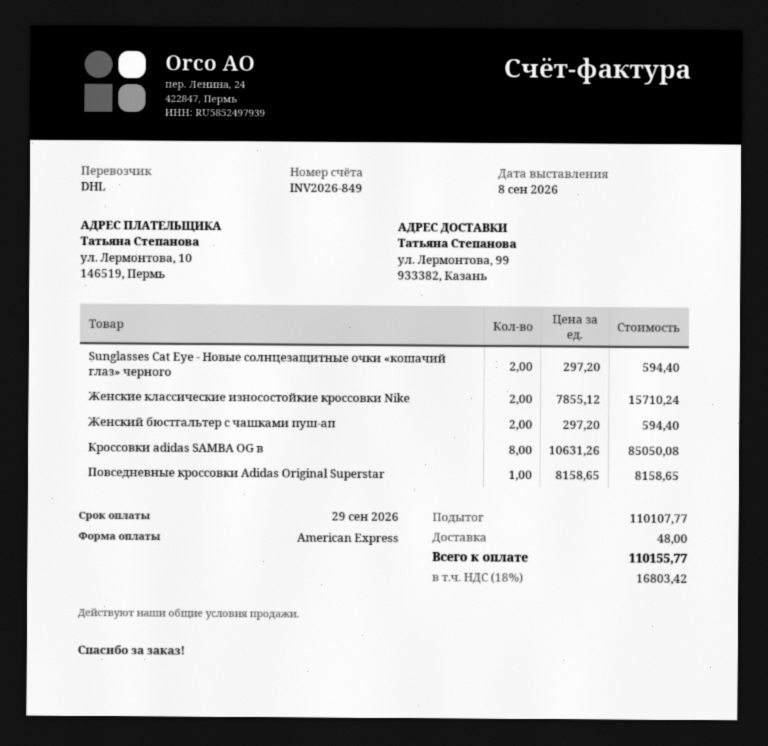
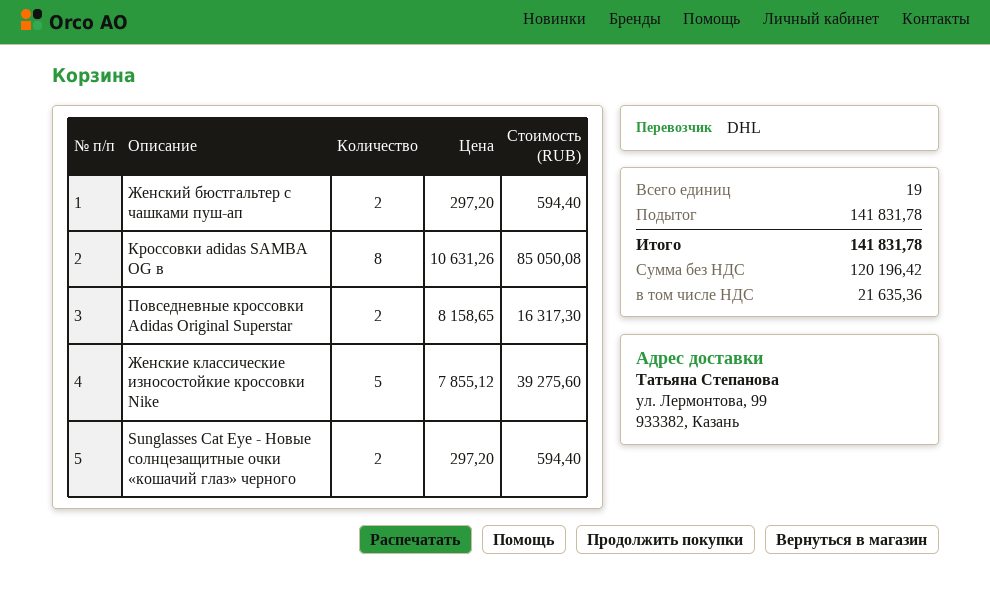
Женские классические износостойкие кроссовки Nike: 2 x 7855.12 = 15710.24 -> 5 x 7855.12 = 39275.60
Повседневные кроссовки Adidas Original Superstar: 1 x 8158.65 = 8158.65 -> 2 x 8158.65 = 16317.30
subtotal: 110107.77 -> 141831.78
shipping: 48.00 -> none
tax: 16803.42 -> 21635.36
total: 110155.77 -> 141831.78

